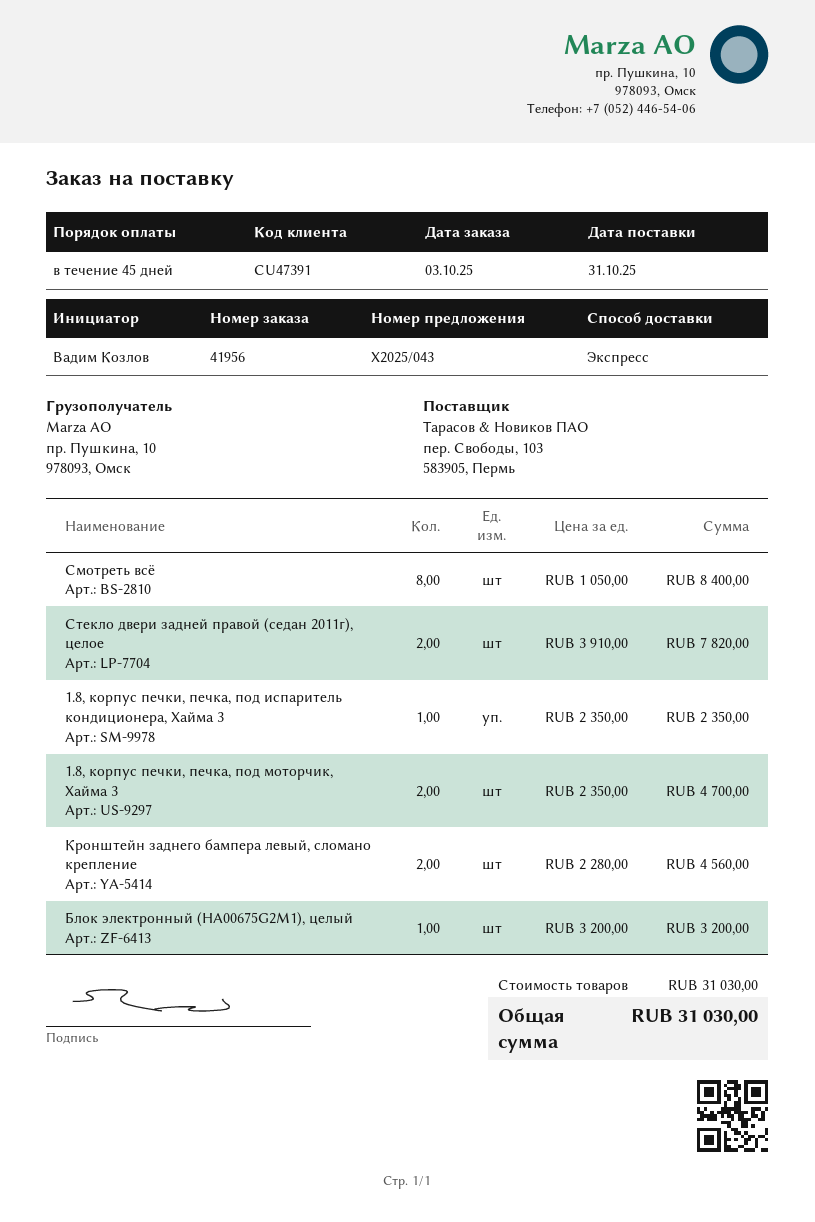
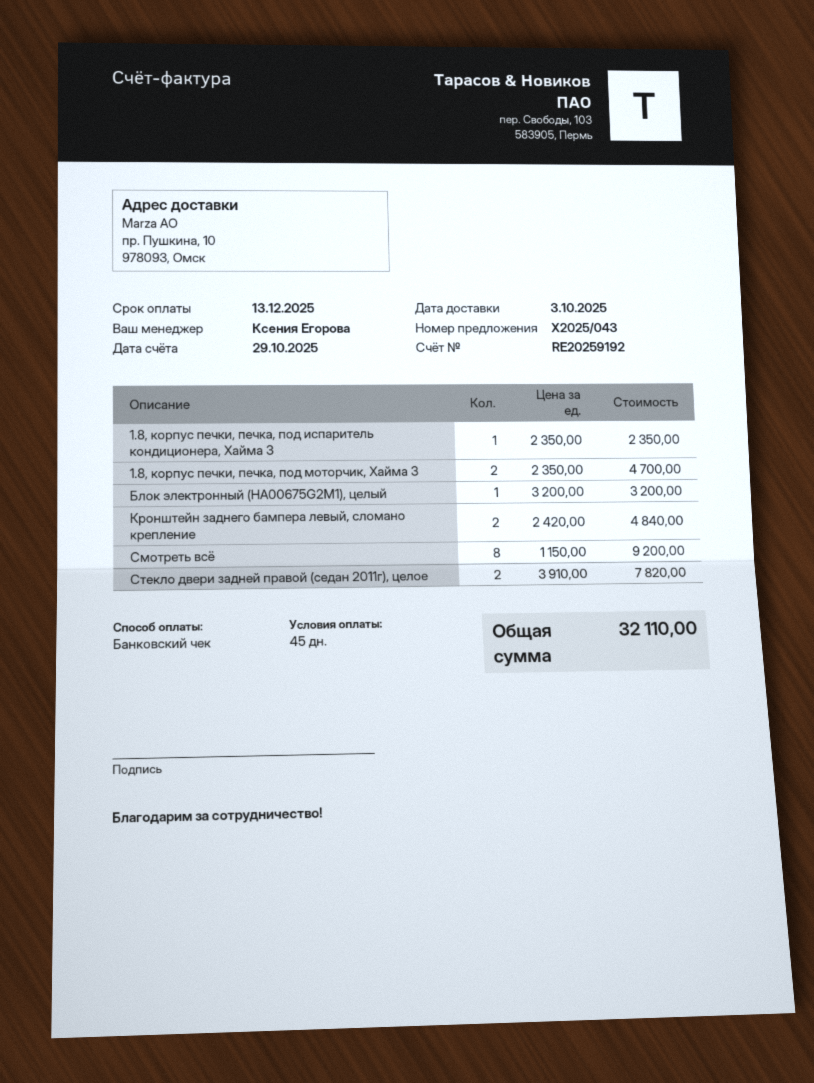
delivery date: 2025-10-31 -> 2025-10-03
Смотреть всё: 8 x 1050.00 = 8400.00 -> 8 x 1150.00 = 9200.00
Кронштейн заднего бампера левый, сломано крепление: 2 x 2280.00 = 4560.00 -> 2 x 2420.00 = 4840.00
total: 31030.00 -> 32110.00

